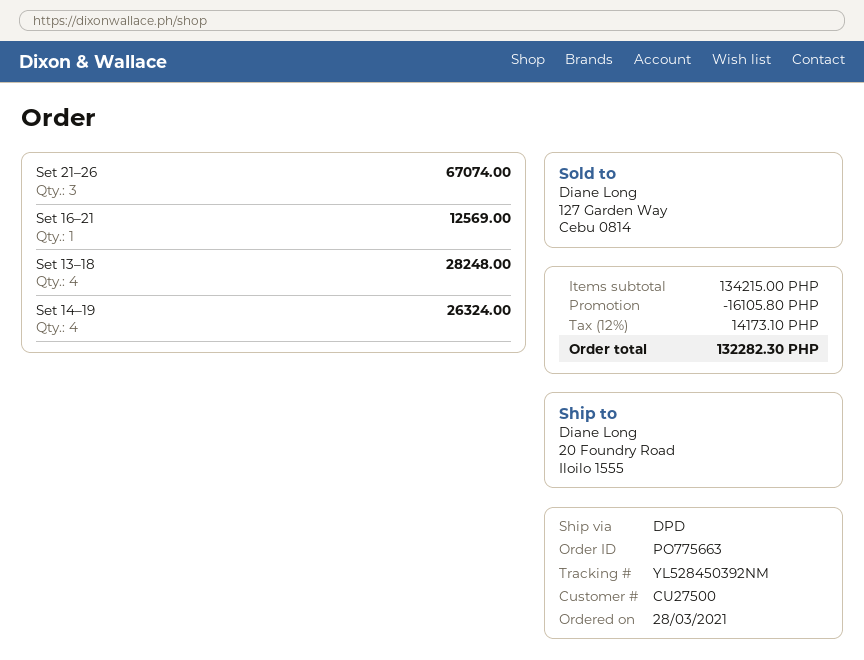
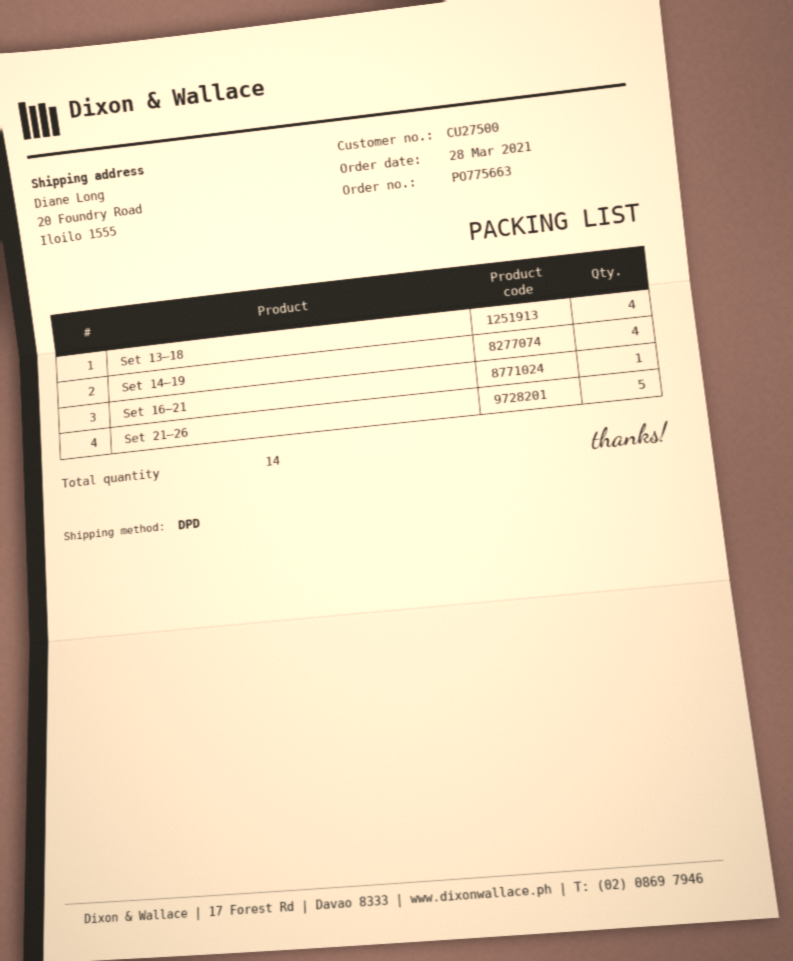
Set 21–26: 3 -> 5

